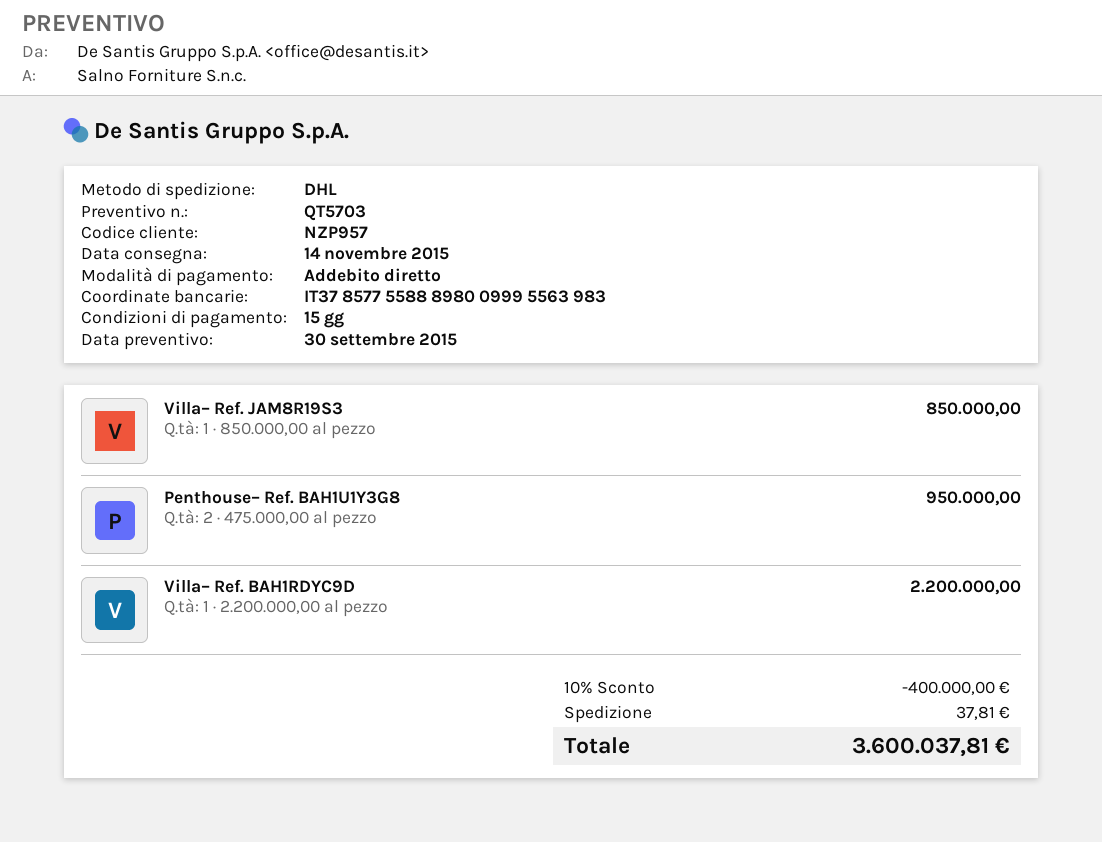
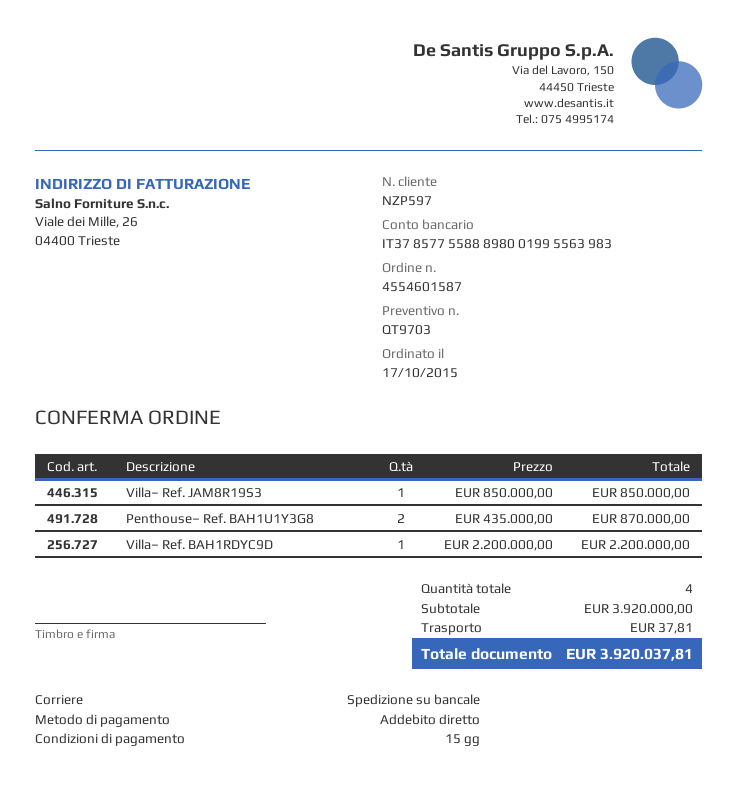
quote number: QT5703 -> QT9703
customer number: NZP957 -> NZP597
bank account: IT3785775588898009995563983 -> IT3785775588898001995563983
shipping method: DHL -> pallet freight
Penthouse– Ref. BAH1U1Y3G8: 2 x 475000.00 = 950000.00 -> 2 x 435000.00 = 870000.00
discount: 10% = 400000.00 -> none
total: 3600037.81 -> 3920037.81

